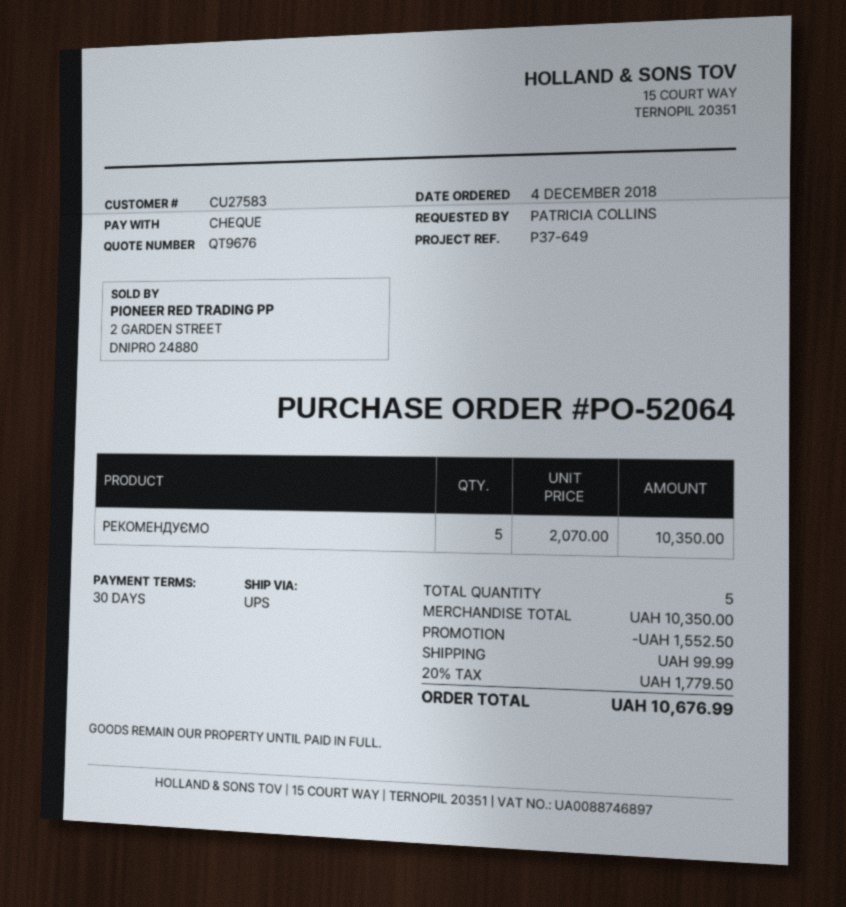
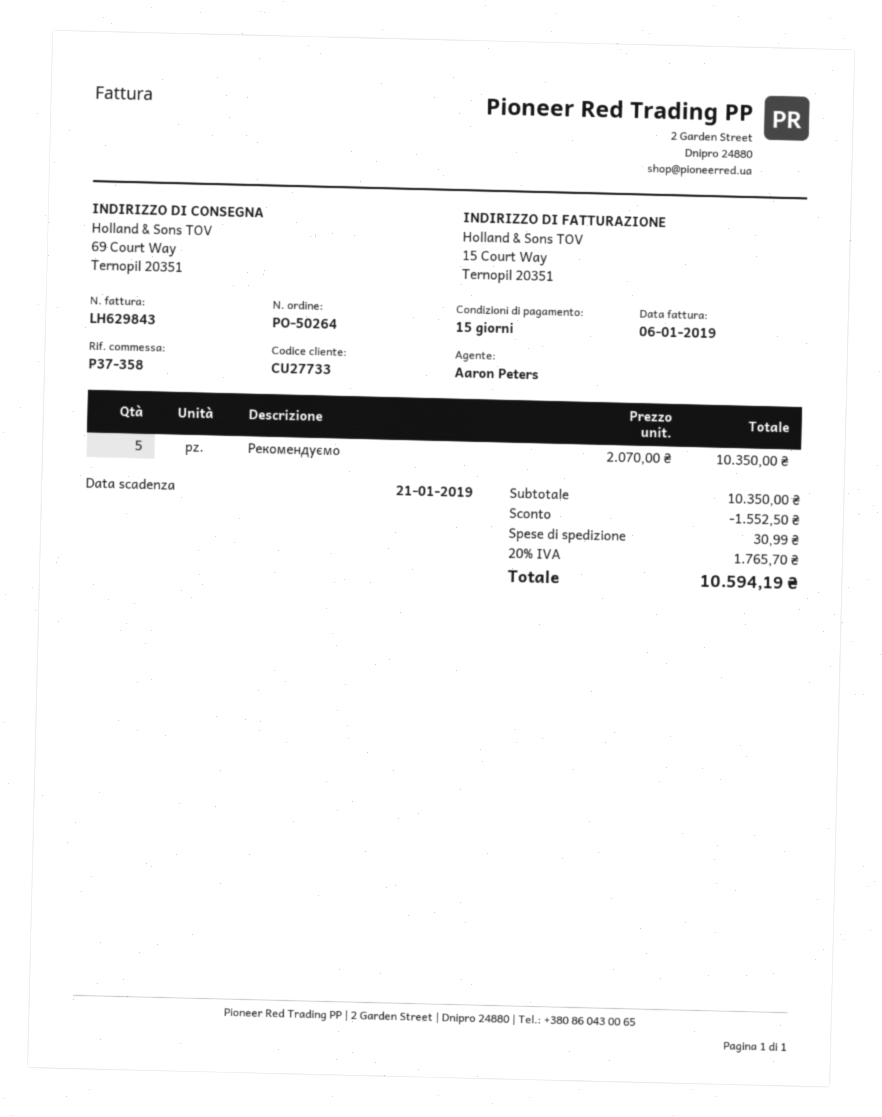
order number: PO-52064 -> PO-50264
payment terms: 30 days -> 15 days
customer number: CU27583 -> CU27733
reference: P37-649 -> P37-358
shipping: 99.99 -> 30.99
tax: 20% = 1779.50 -> 20% = 1765.70
total: 10676.99 -> 10594.19

